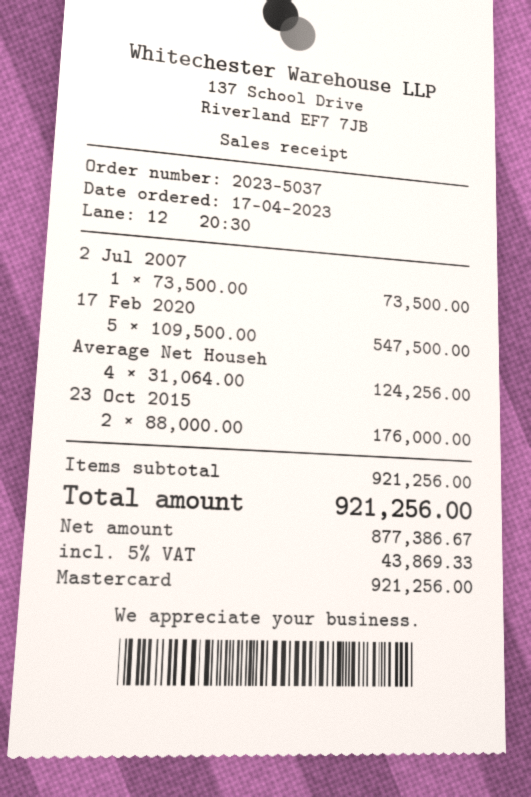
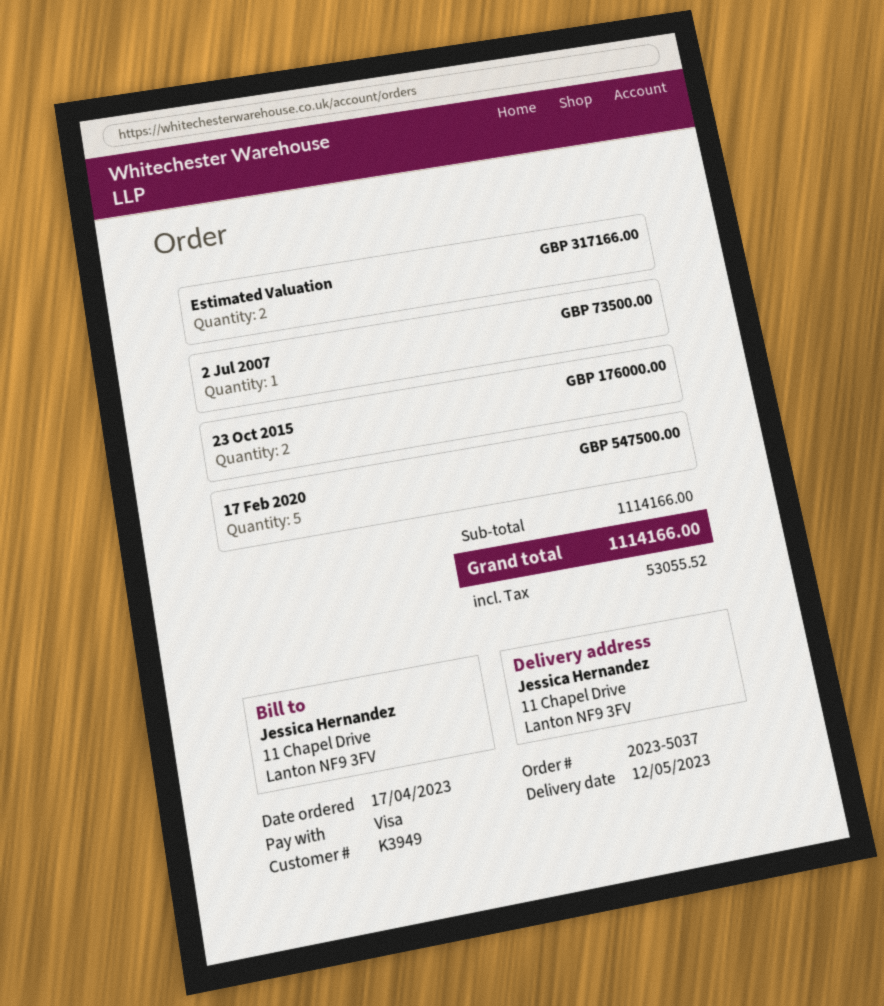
payment method: Mastercard -> Visa
Average Net Househ: 4 for 124256.00 -> none
Estimated Valuation: none -> 2 for 317166.00
subtotal: 921256.00 -> 1114166.00
tax: 43869.33 -> 53055.52
total: 921256.00 -> 1114166.00

